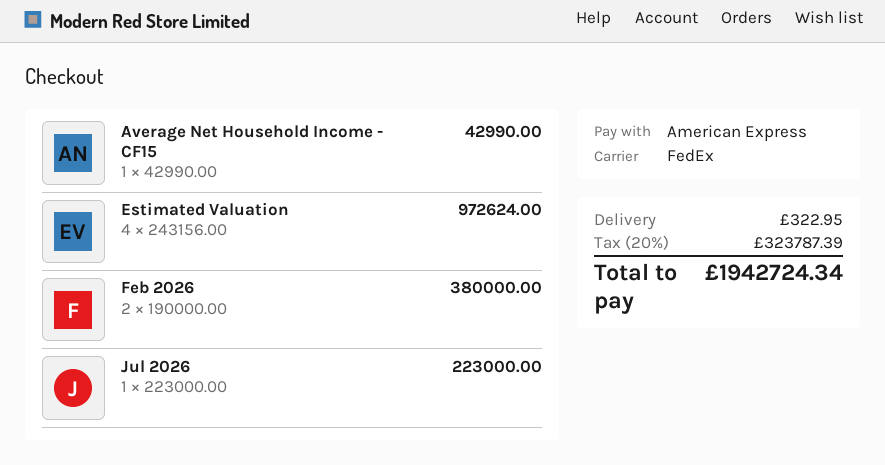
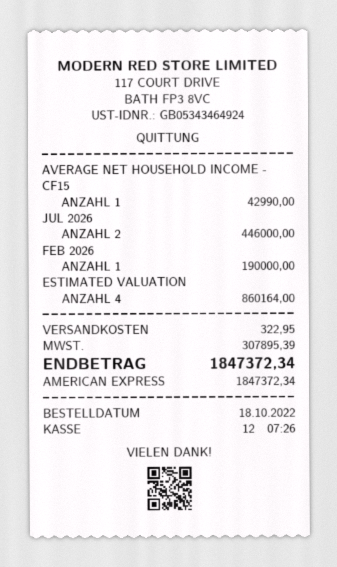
Estimated Valuation: 4 for 972624.00 -> 4 for 860164.00
Feb 2026: 2 for 380000.00 -> 1 for 190000.00
Jul 2026: 1 for 223000.00 -> 2 for 446000.00
tax: 323787.39 -> 307895.39
total: 1942724.34 -> 1847372.34

